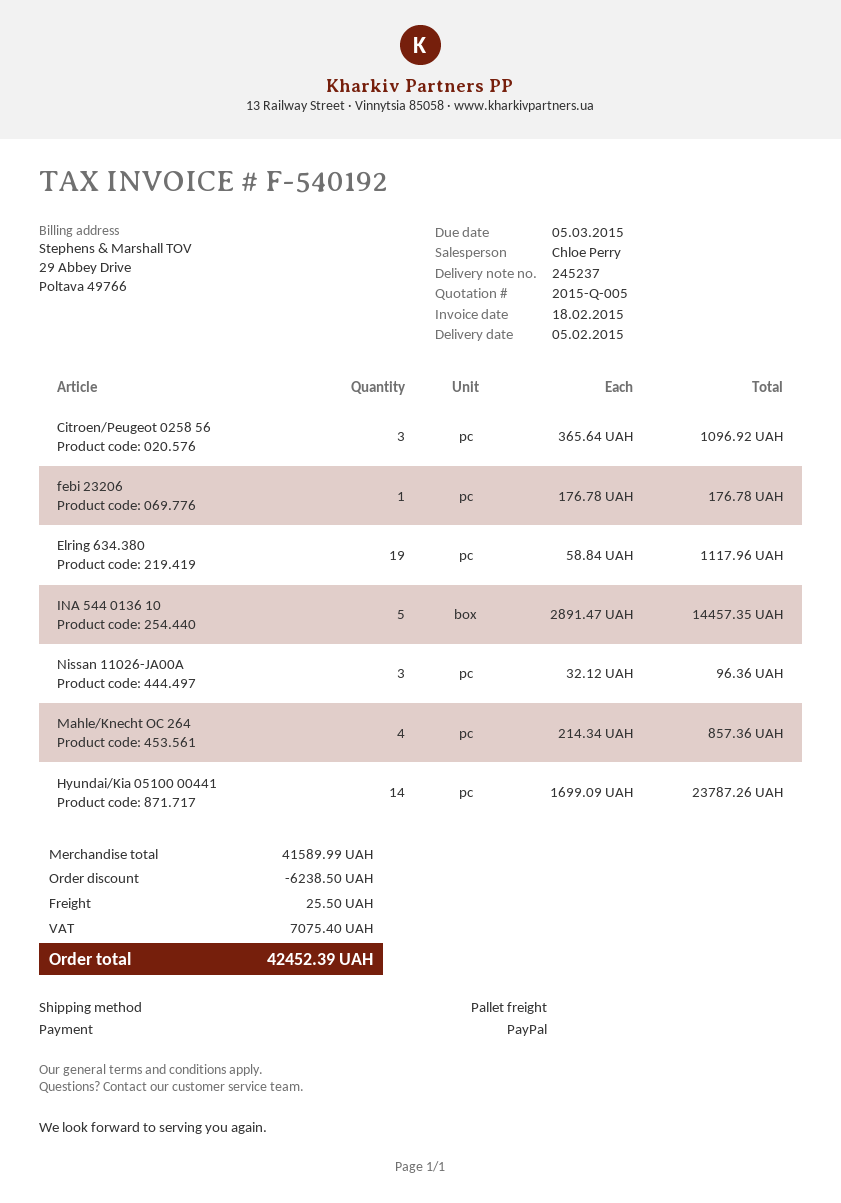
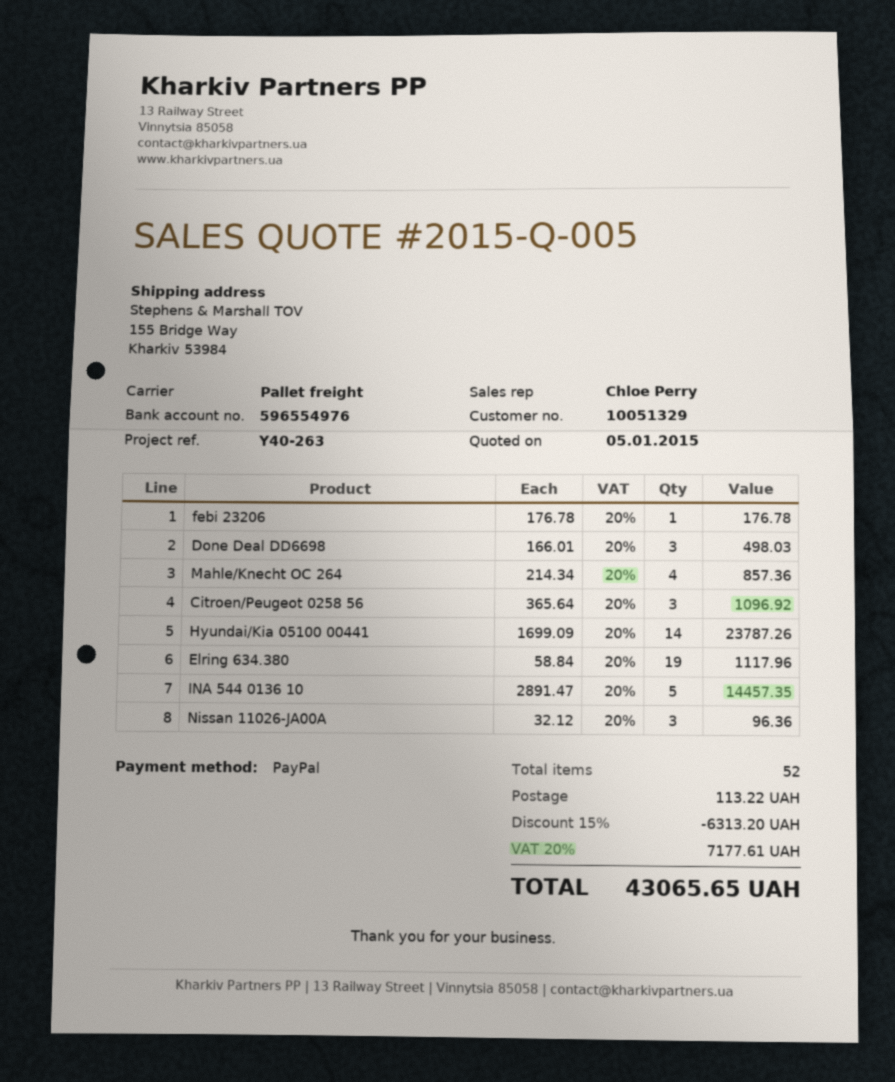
Done Deal DD6698: none -> 3 x 166.01 = 498.03
discount: 6238.50 -> 6313.20
shipping: 25.50 -> 113.22
tax: 7075.40 -> 7177.61
total: 42452.39 -> 43065.65

